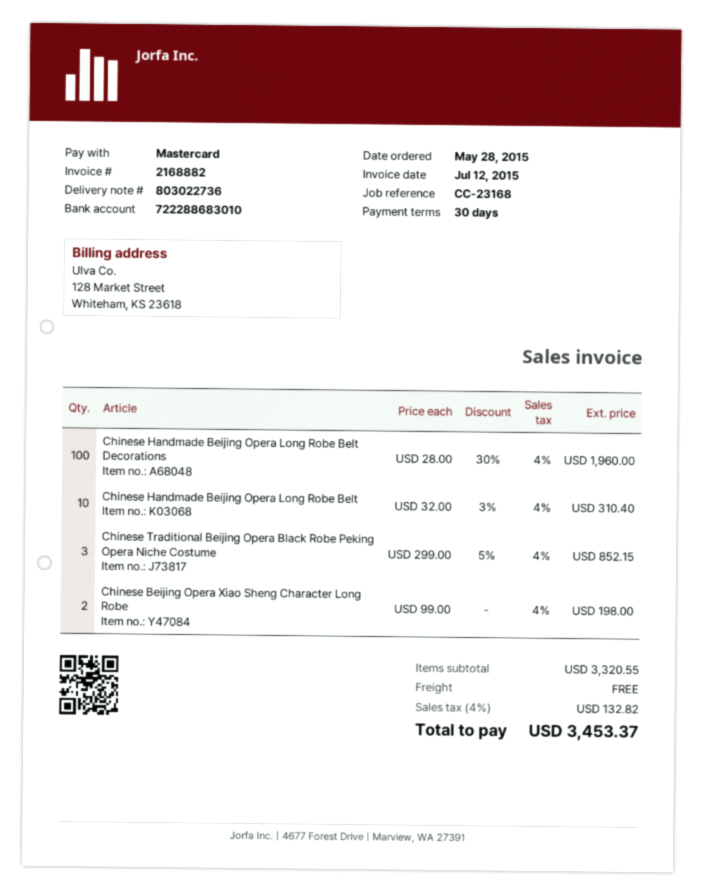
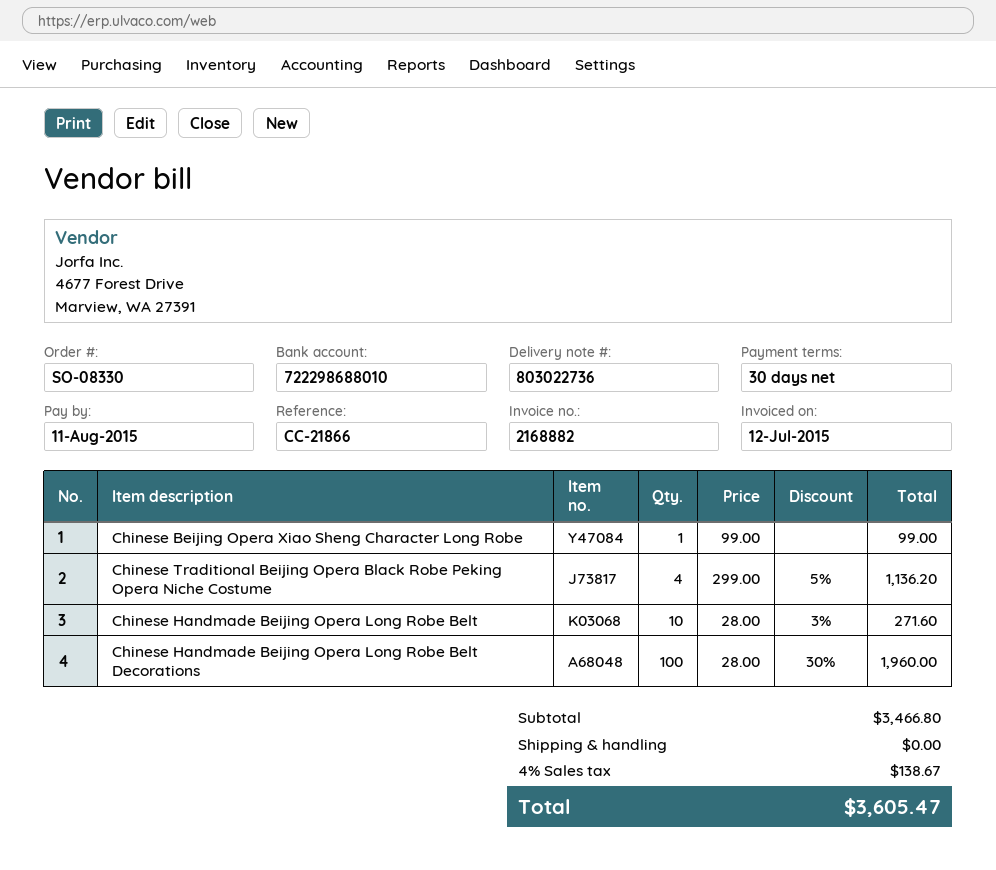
reference: CC-23168 -> CC-21866
bank account: 722288683010 -> 722298688010
Chinese Handmade Beijing Opera Long Robe Belt: 10 x 32.00 - 3% = 310.40 -> 10 x 28.00 - 3% = 271.60
Chinese Traditional Beijing Opera Black Robe Peking Opera Niche Costume: 3 x 299.00 - 5% = 852.15 -> 4 x 299.00 - 5% = 1136.20
Chinese Beijing Opera Xiao Sheng Character Long Robe: 2 x 99.00 = 198.00 -> 1 x 99.00 = 99.00
subtotal: 3320.55 -> 3466.80
tax: 4% = 132.82 -> 4% = 138.67
total: 3453.37 -> 3605.47

